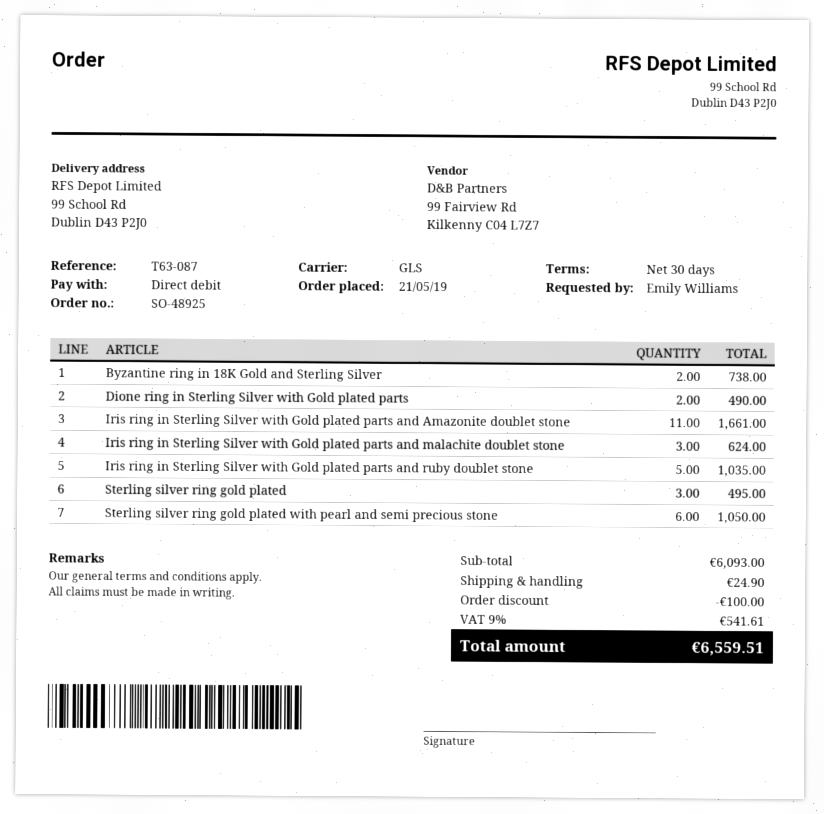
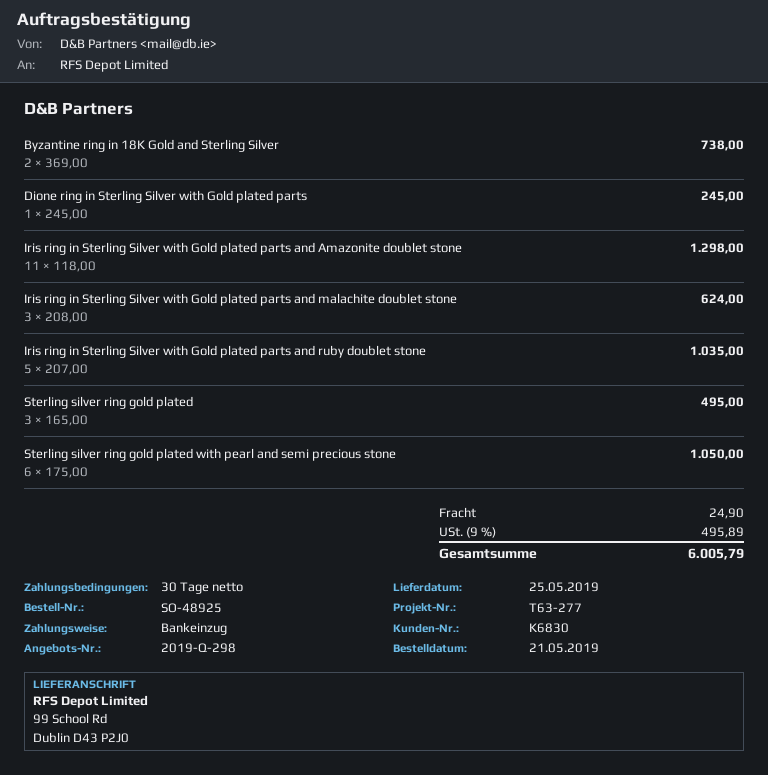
reference: T63-087 -> T63-277
Dione ring in Sterling Silver with Gold plated parts: 2 for 490.00 -> 1 for 245.00
Iris ring in Sterling Silver with Gold plated parts and Amazonite doublet stone: 11 for 1661.00 -> 11 for 1298.00
discount: 100.00 -> none
tax: 9% = 541.61 -> 9% = 495.89
total: 6559.51 -> 6005.79

